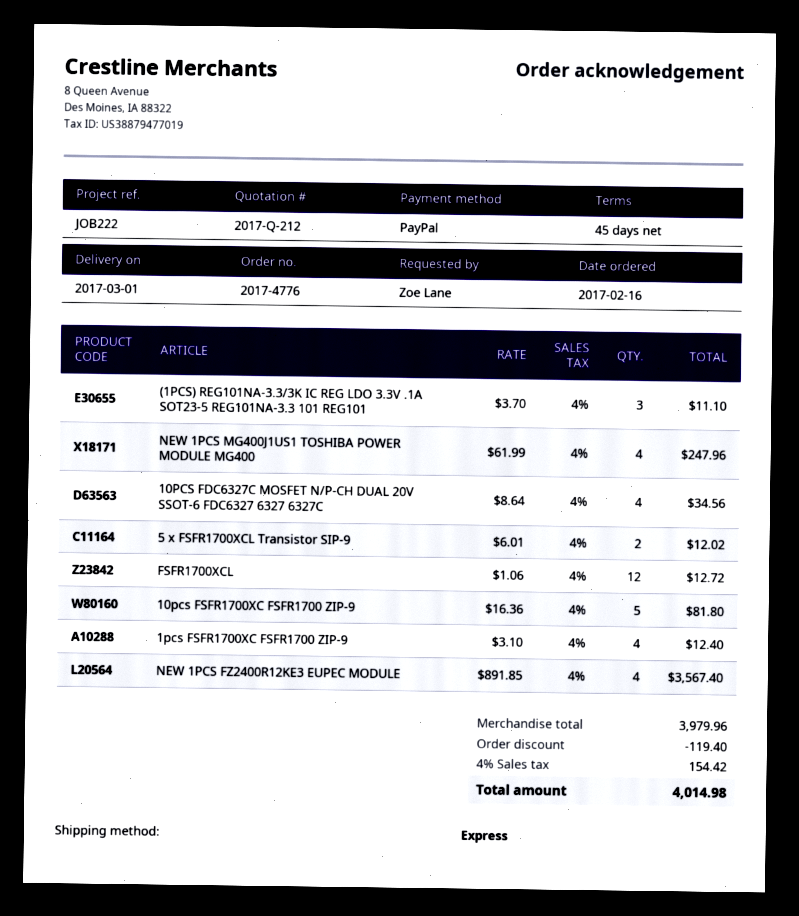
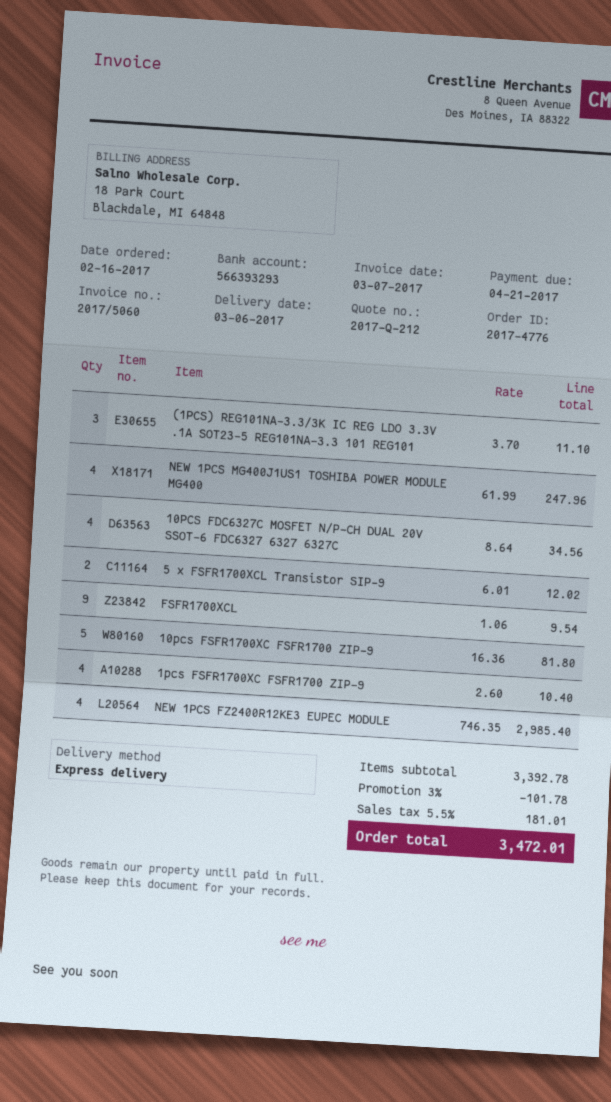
delivery date: 2017-03-01 -> 2017-03-06
FSFR1700XCL: 12 x 1.06 = 12.72 -> 9 x 1.06 = 9.54
1pcs FSFR1700XC FSFR1700 ZIP-9: 4 x 3.10 = 12.40 -> 4 x 2.60 = 10.40
NEW 1PCS FZ2400R12KE3 EUPEC MODULE: 4 x 891.85 = 3567.40 -> 4 x 746.35 = 2985.40
subtotal: 3979.96 -> 3392.78
discount: 119.40 -> 101.78
tax: 4% = 154.42 -> 5.5% = 181.01
total: 4014.98 -> 3472.01

